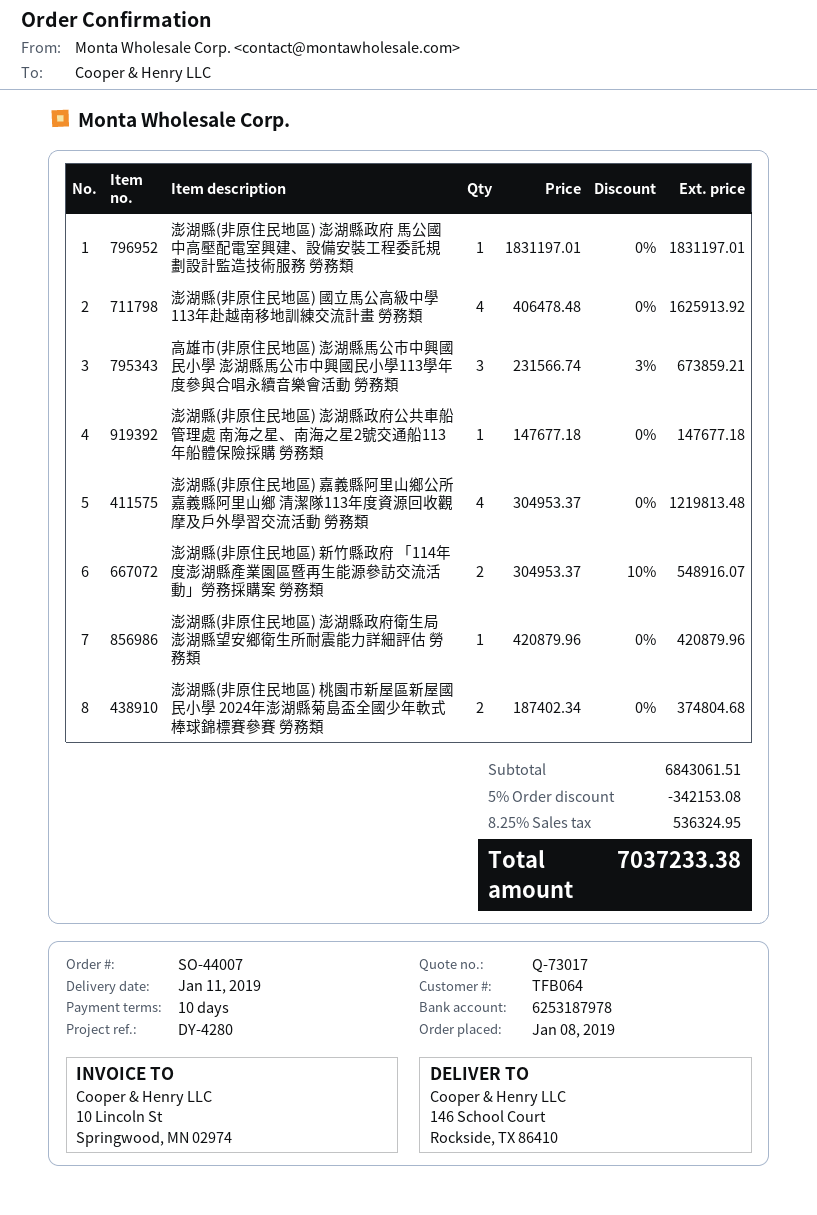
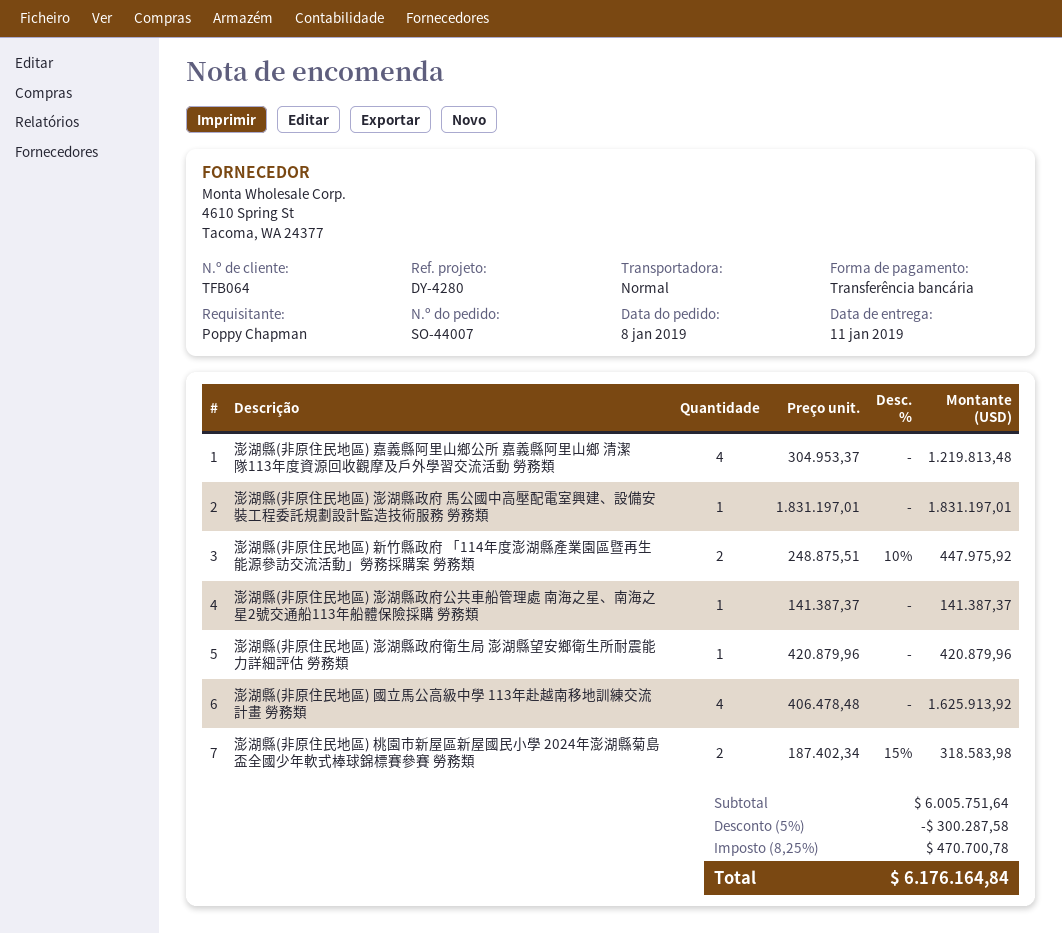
高雄市(非原住民地區) 澎湖縣馬公市中興國民小學 澎湖縣馬公市中興國民小學113學年度參與合唱永續音樂會活動 勞務類: 3 x 231566.74 - 3% = 673859.21 -> none
澎湖縣(非原住民地區) 澎湖縣政府公共車船管理處 南海之星、南海之星2號交通船113年船體保險採購 勞務類: 1 x 147677.18 = 147677.18 -> 1 x 141387.37 = 141387.37
澎湖縣(非原住民地區) 新竹縣政府 「114年度澎湖縣產業園區暨再生能源參訪交流活動」勞務採購案 勞務類: 2 x 304953.37 - 10% = 548916.07 -> 2 x 248875.51 - 10% = 447975.92
澎湖縣(非原住民地區) 桃園市新屋區新屋國民小學 2024年澎湖縣菊島盃全國少年軟式棒球錦標賽參賽 勞務類: 2 x 187402.34 = 374804.68 -> 2 x 187402.34 - 15% = 318583.98
subtotal: 6843061.51 -> 6005751.64
discount: 5% = 342153.08 -> 5% = 300287.58
tax: 8.25% = 536324.95 -> 8.25% = 470700.78
total: 7037233.38 -> 6176164.84

